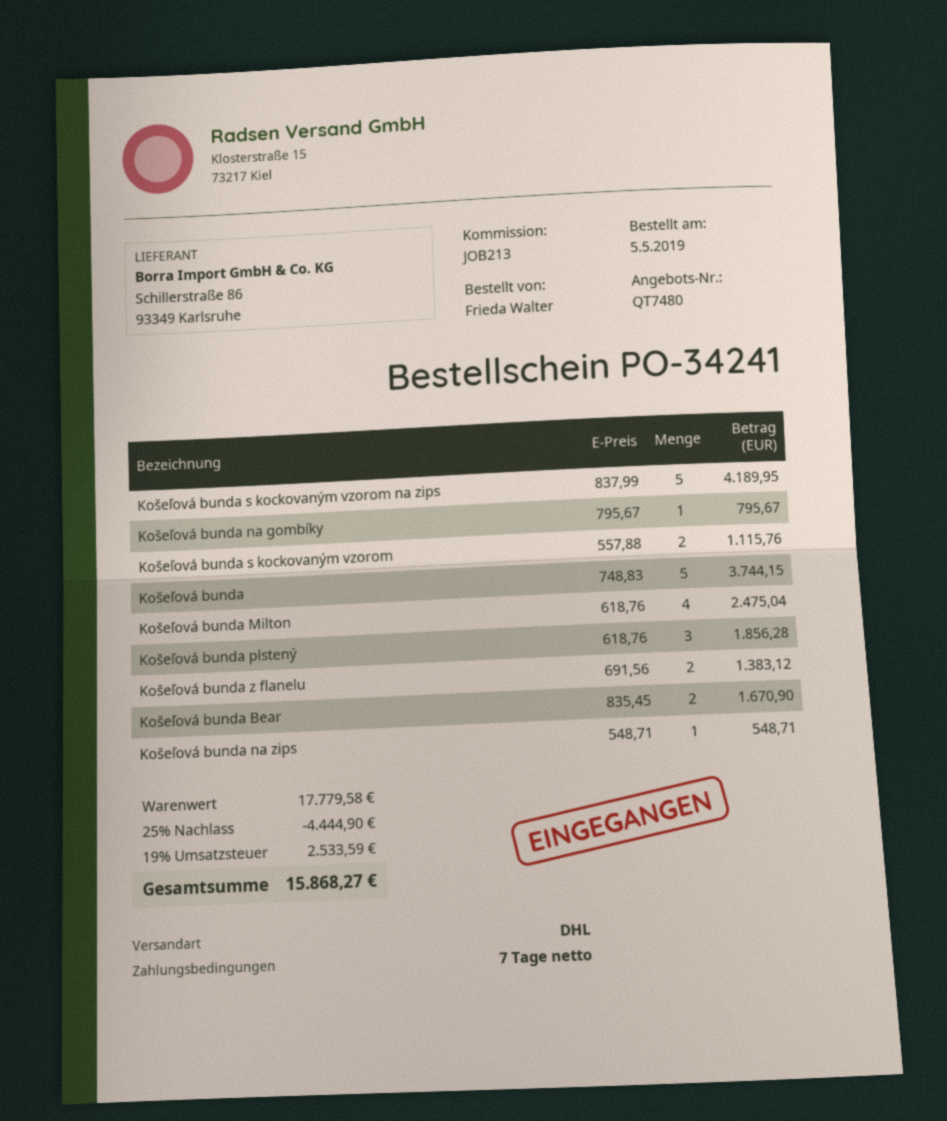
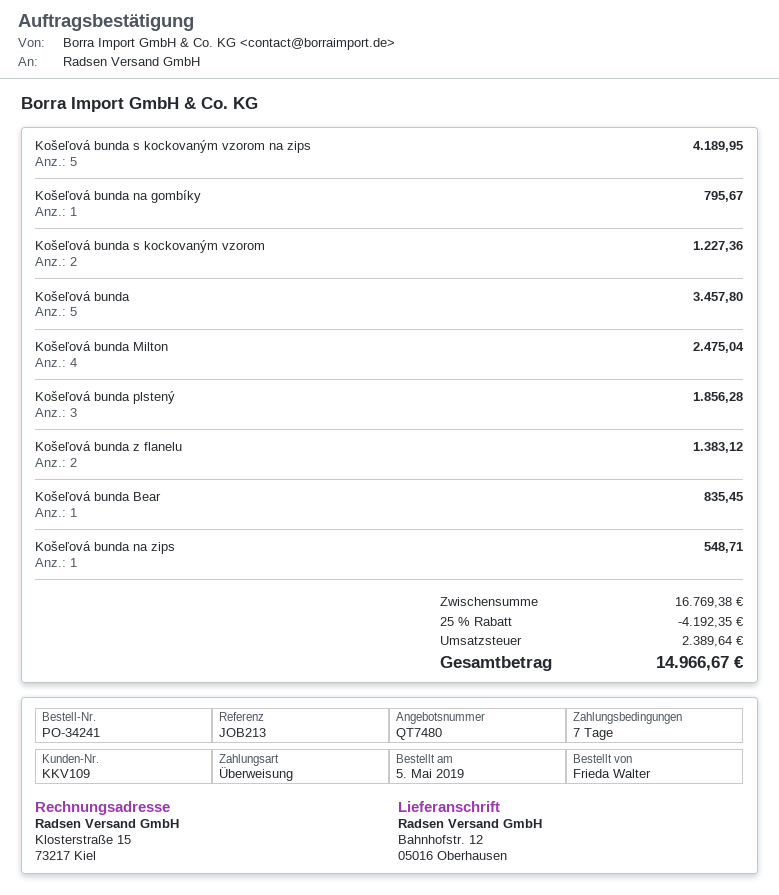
Košeľová bunda s kockovaným vzorom: 2 for 1115.76 -> 2 for 1227.36
Košeľová bunda: 5 for 3744.15 -> 5 for 3457.80
Košeľová bunda Bear: 2 for 1670.90 -> 1 for 835.45
subtotal: 17779.58 -> 16769.38
discount: 25% = 4444.90 -> 25% = 4192.35
tax: 2533.59 -> 2389.64
total: 15868.27 -> 14966.67

